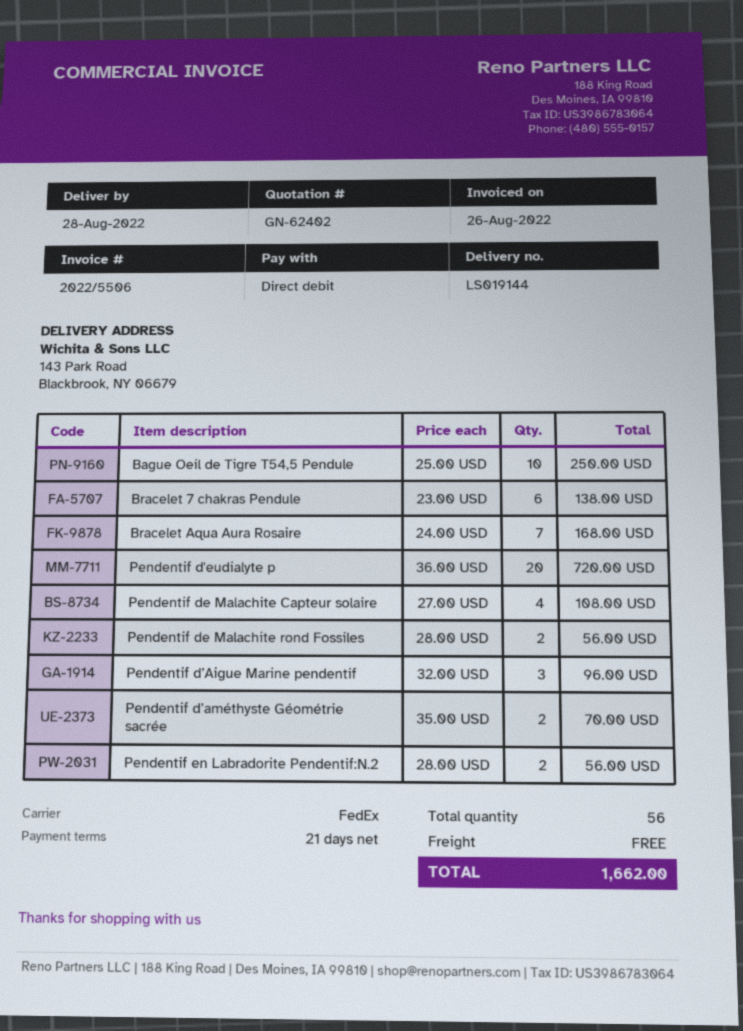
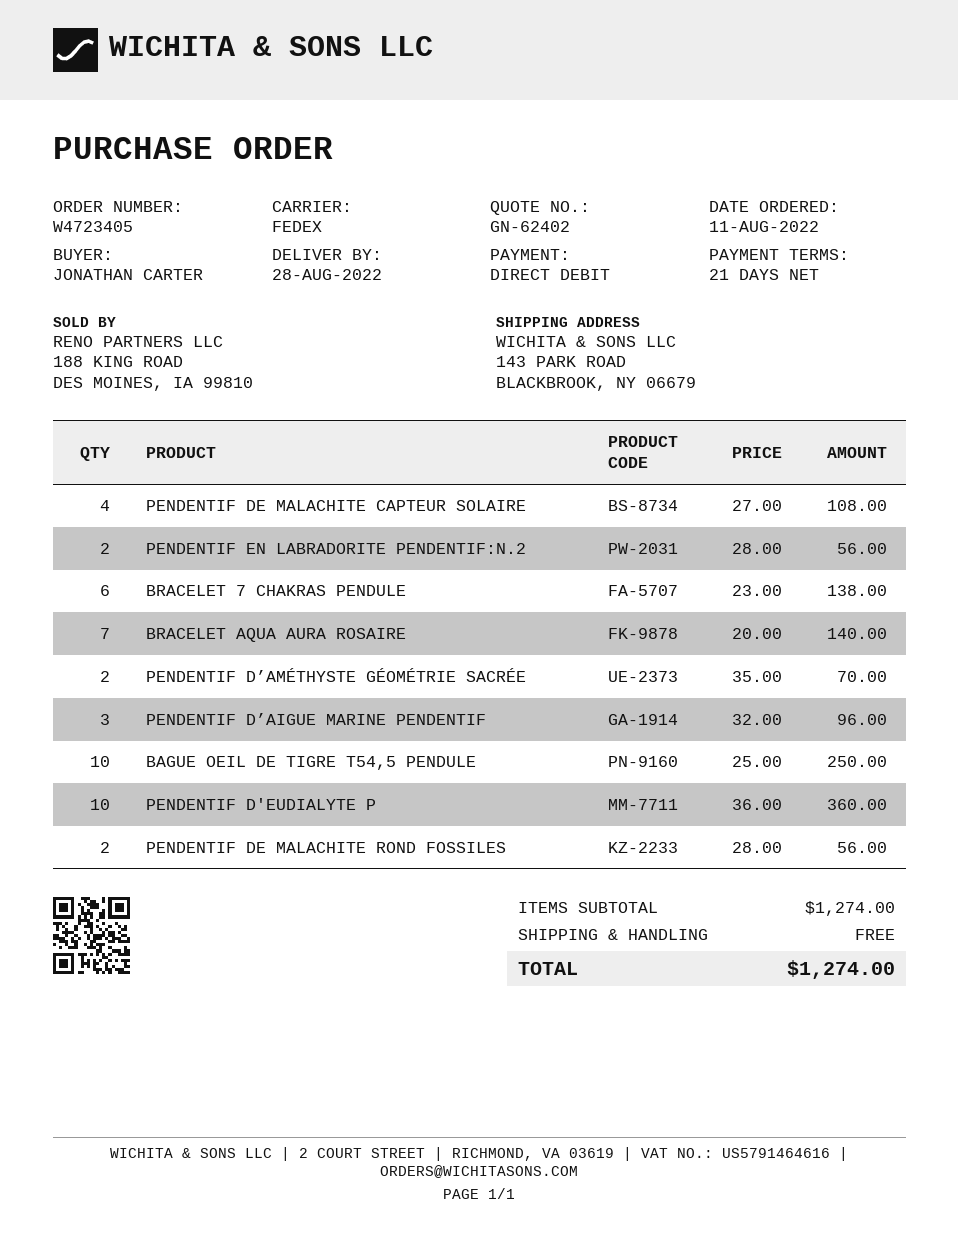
Bracelet Aqua Aura Rosaire: 7 x 24.00 = 168.00 -> 7 x 20.00 = 140.00
Pendentif d'eudialyte p: 20 x 36.00 = 720.00 -> 10 x 36.00 = 360.00
total: 1662.00 -> 1274.00

